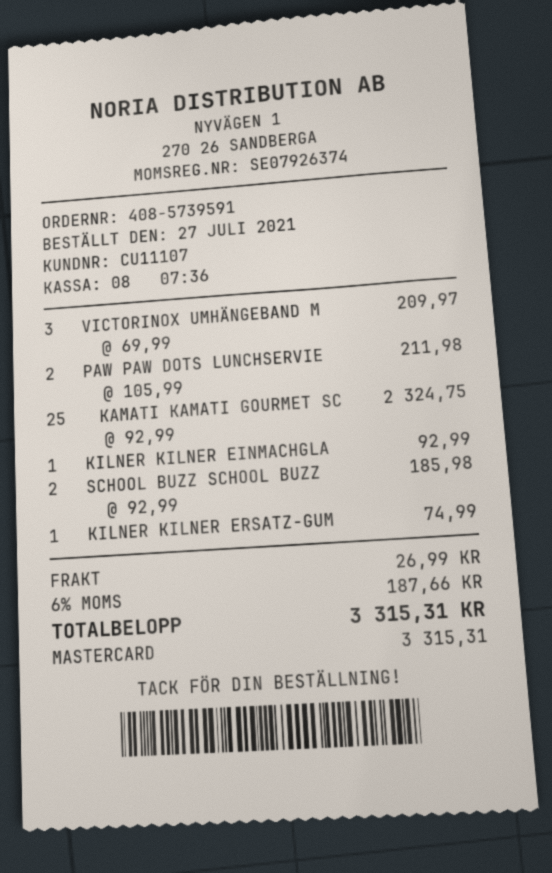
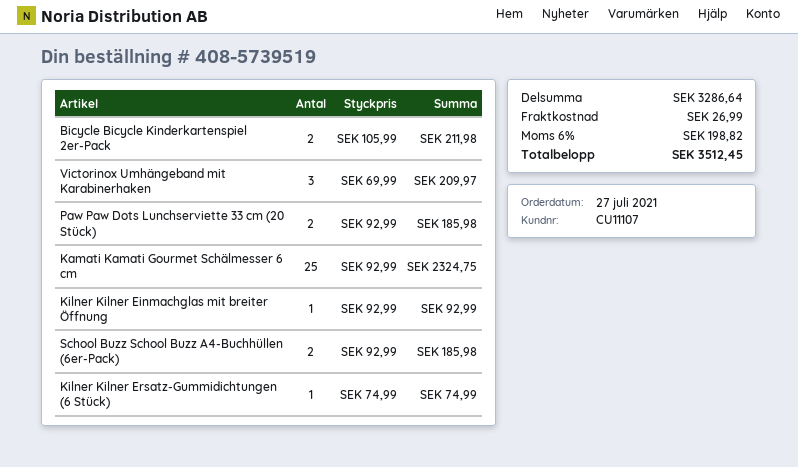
order number: 408-5739591 -> 408-5739519
PAW PAW DOTS LUNCHSERVIE: 2 x 105.99 = 211.98 -> 2 x 92.99 = 185.98
Bicycle Bicycle Kinderkartenspiel 2er-Pack: none -> 2 x 105.99 = 211.98
tax: 6% = 187.66 -> 6% = 198.82
total: 3315.31 -> 3512.45

